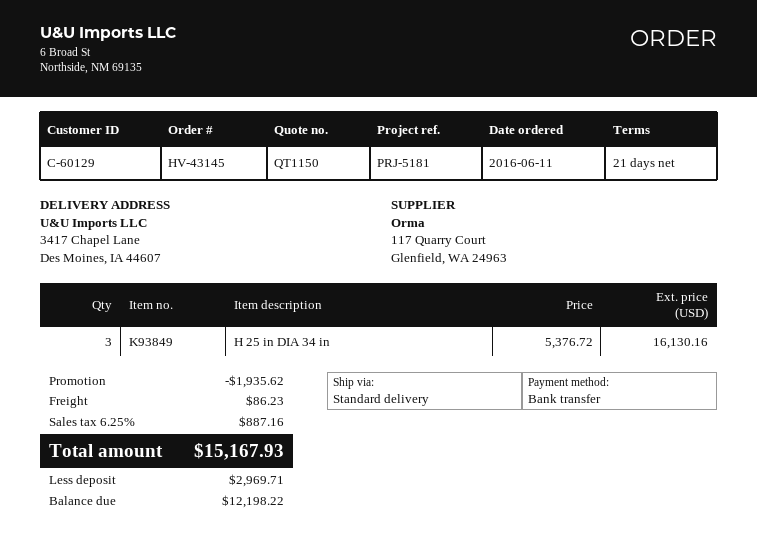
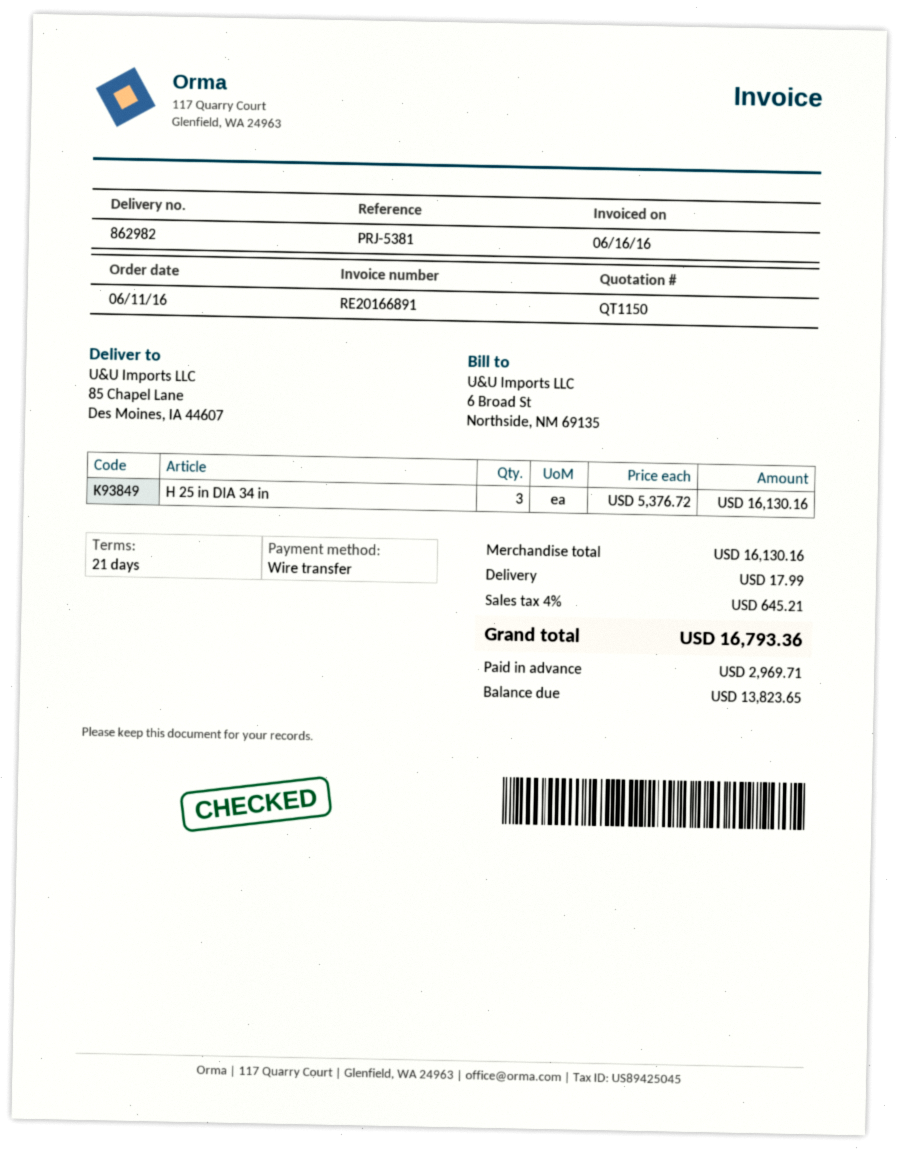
reference: PRJ-5181 -> PRJ-5381
ship to: 3417 Chapel Lane, Des Moines, IA 44607 -> 85 Chapel Lane, Des Moines, IA 44607
discount: 1935.62 -> none
shipping: 86.23 -> 17.99
tax: 6.25% = 887.16 -> 4% = 645.21
total: 15167.93 -> 16793.36
balance: 12198.22 -> 13823.65

